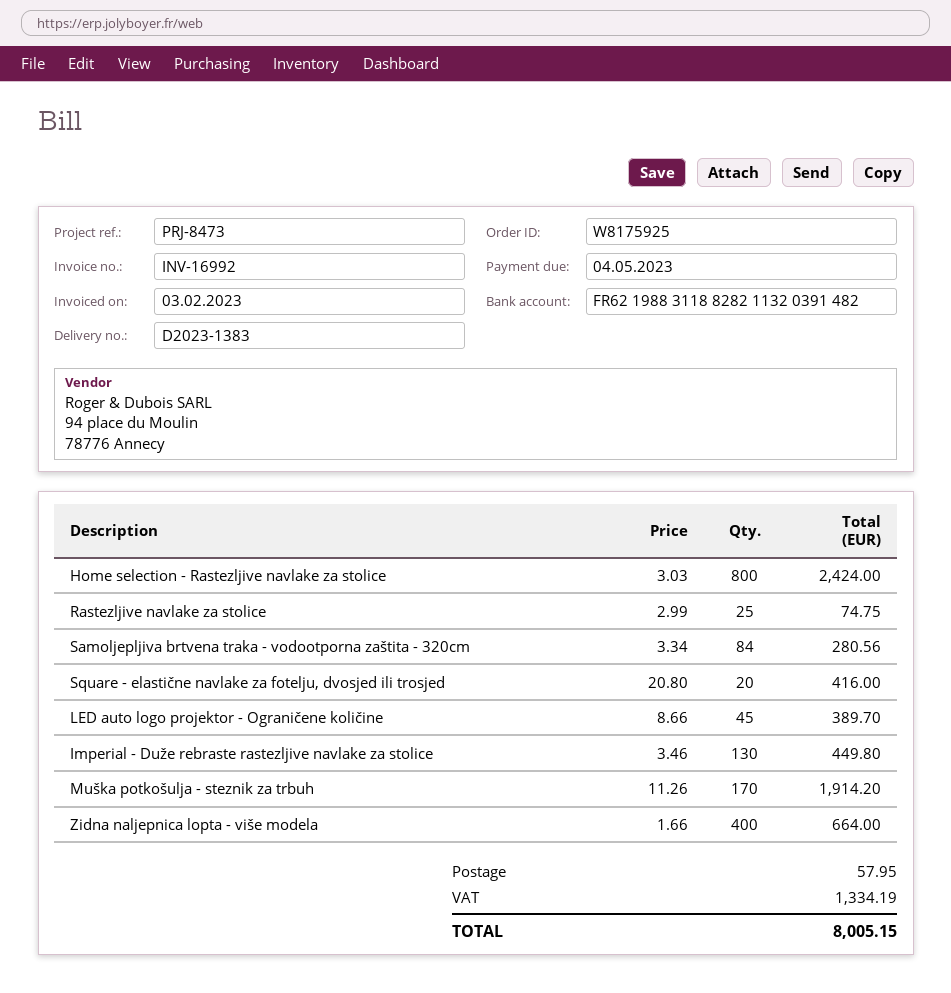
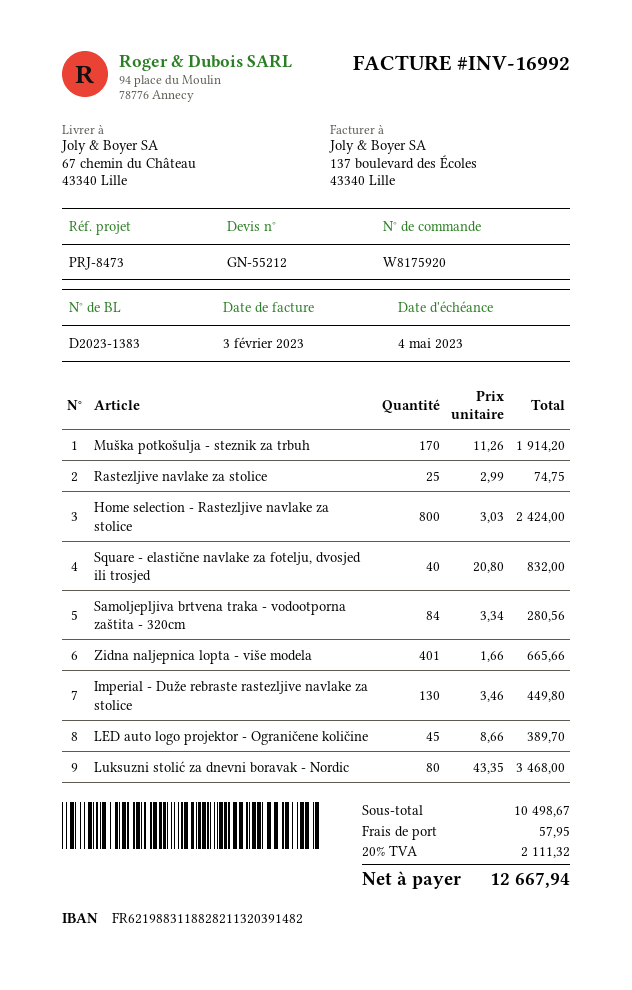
order number: W8175925 -> W8175920
Square - elastične navlake za fotelju, dvosjed ili trosjed: 20 x 20.80 = 416.00 -> 40 x 20.80 = 832.00
Zidna naljepnica lopta - više modela: 400 x 1.66 = 664.00 -> 401 x 1.66 = 665.66
Luksuzni stolić za dnevni boravak - Nordic: none -> 80 x 43.35 = 3468.00
tax: 1334.19 -> 2111.32
total: 8005.15 -> 12667.94

